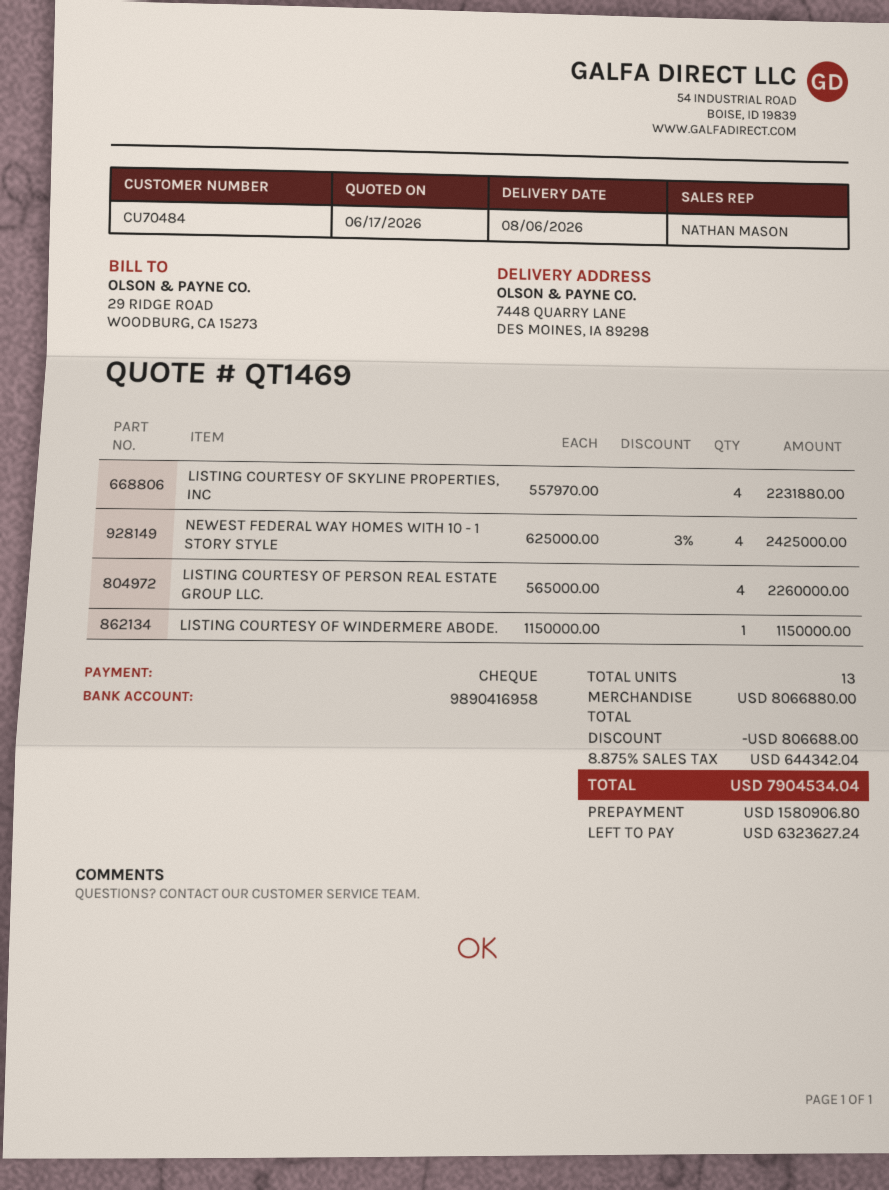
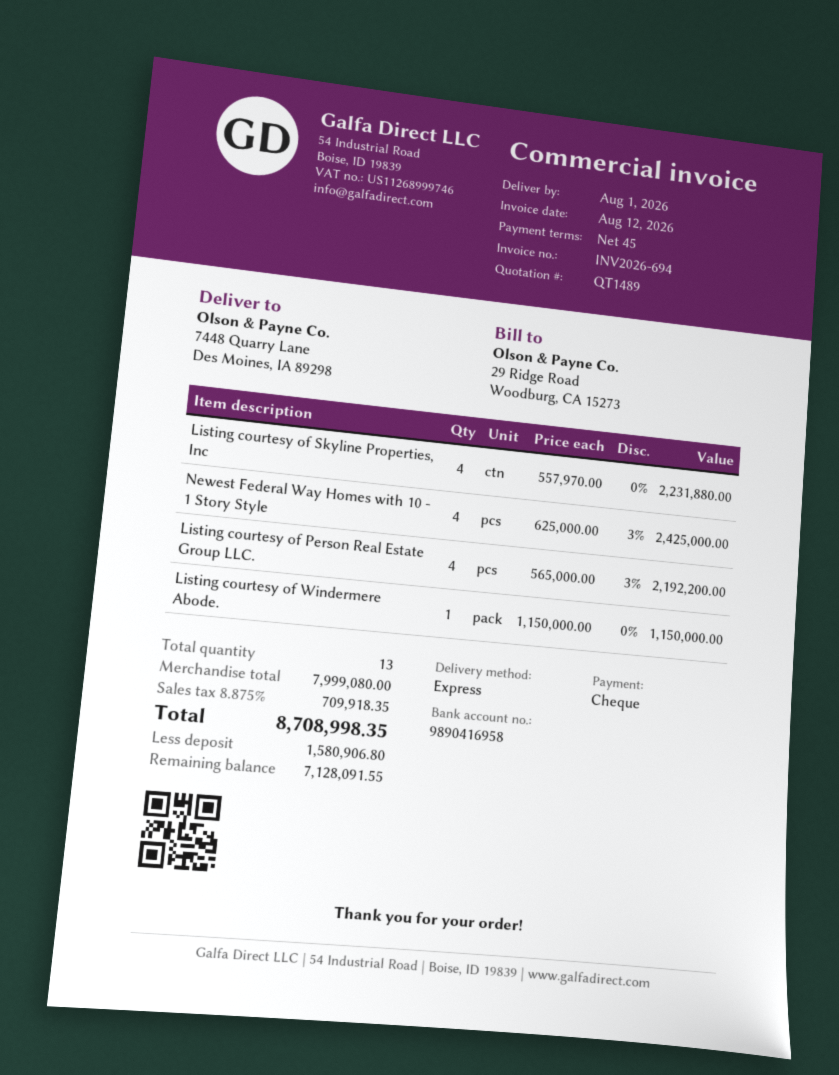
quote number: QT1469 -> QT1489
delivery date: 2026-08-06 -> 2026-08-01
LISTING COURTESY OF PERSON REAL ESTATE GROUP LLC.: 4 x 565000.00 = 2260000.00 -> 4 x 565000.00 - 3% = 2192200.00
subtotal: 8066880.00 -> 7999080.00
discount: 806688.00 -> none
tax: 8.875% = 644342.04 -> 8.875% = 709918.35
total: 7904534.04 -> 8708998.35
balance: 6323627.24 -> 7128091.55

